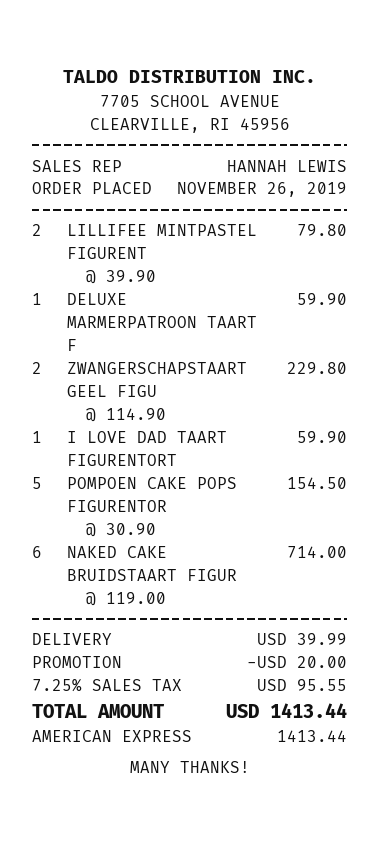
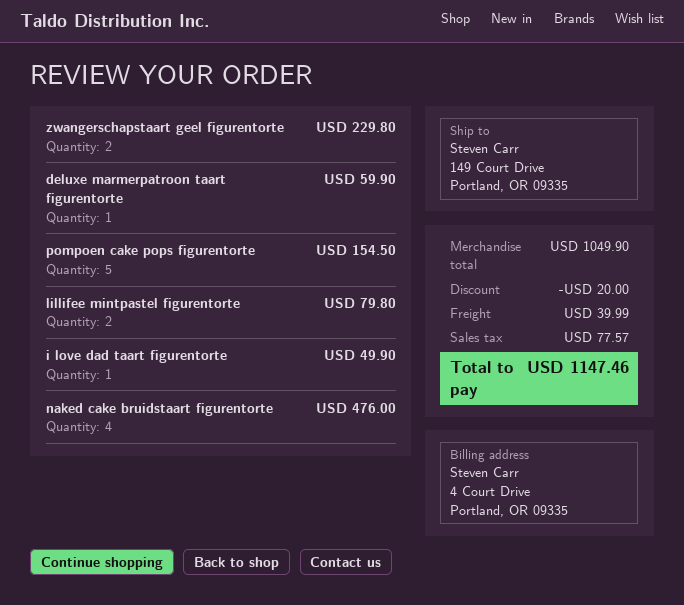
I LOVE DAD TAART FIGURENTORT: 1 for 59.90 -> 1 for 49.90
NAKED CAKE BRUIDSTAART FIGUR: 6 for 714.00 -> 4 for 476.00
tax: 95.55 -> 77.57
total: 1413.44 -> 1147.46

